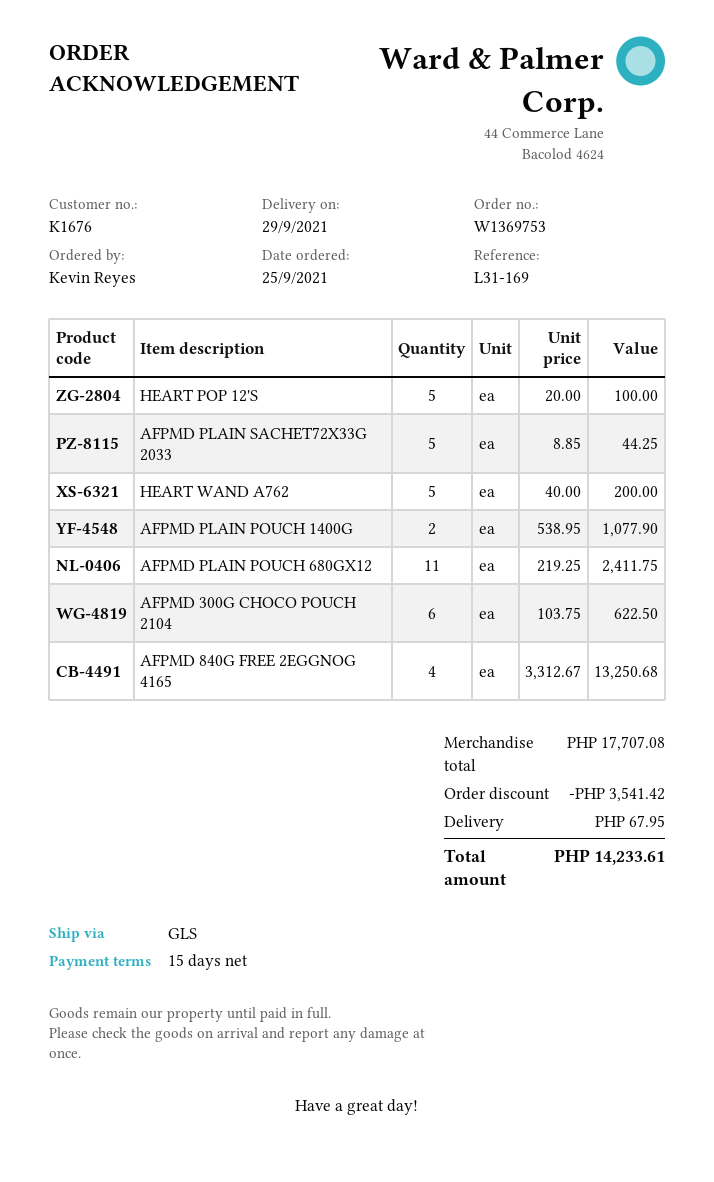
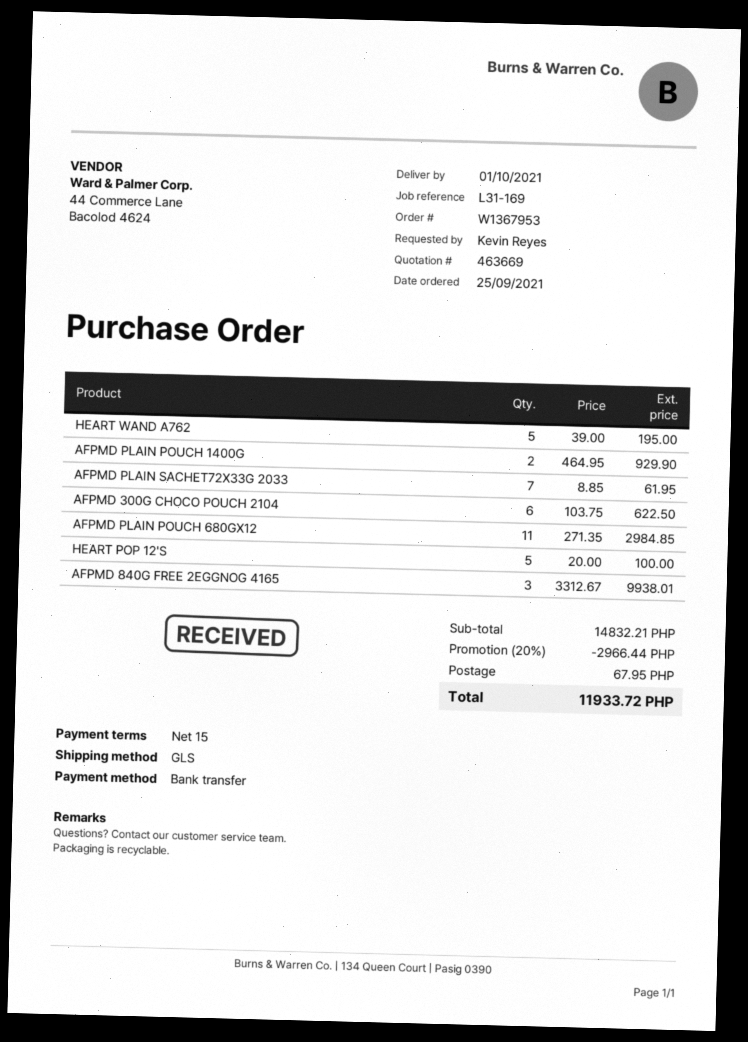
order number: W1369753 -> W1367953
delivery date: 2021-09-29 -> 2021-10-01
AFPMD PLAIN SACHET72X33G 2033: 5 x 8.85 = 44.25 -> 7 x 8.85 = 61.95
HEART WAND A762: 5 x 40.00 = 200.00 -> 5 x 39.00 = 195.00
AFPMD PLAIN POUCH 1400G: 2 x 538.95 = 1077.90 -> 2 x 464.95 = 929.90
AFPMD PLAIN POUCH 680GX12: 11 x 219.25 = 2411.75 -> 11 x 271.35 = 2984.85
AFPMD 840G FREE 2EGGNOG 4165: 4 x 3312.67 = 13250.68 -> 3 x 3312.67 = 9938.01
subtotal: 17707.08 -> 14832.21
discount: 3541.42 -> 2966.44
total: 14233.61 -> 11933.72

